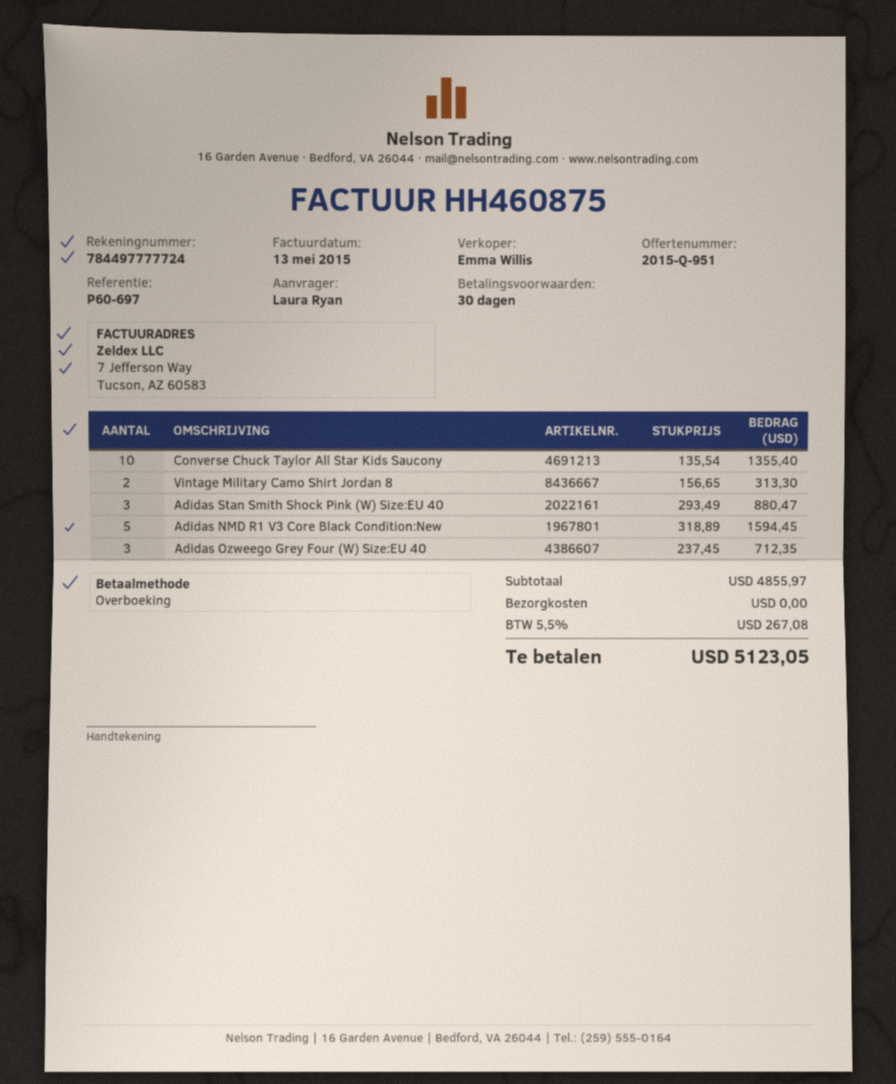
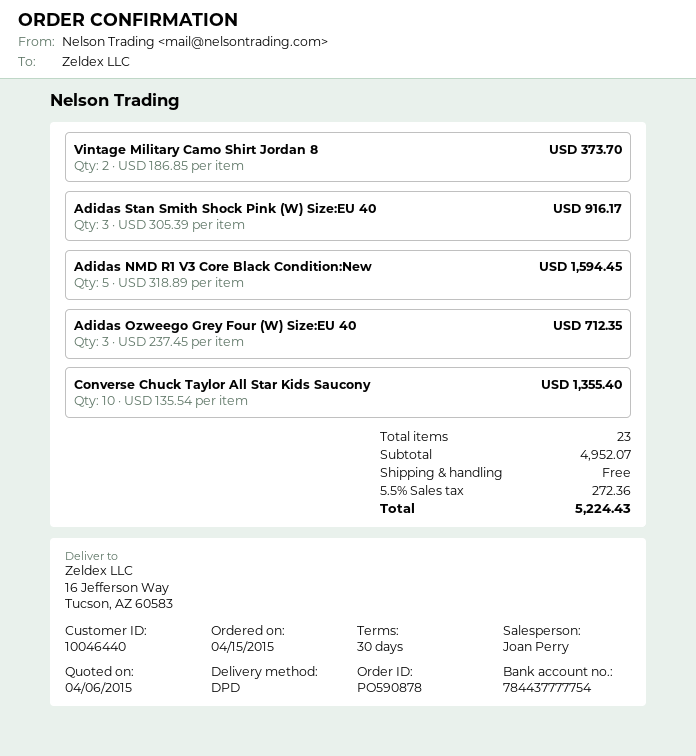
sales rep: Emma Willis -> Joan Perry
bank account: 784497777724 -> 784437777754
Vintage Military Camo Shirt Jordan 8: 2 x 156.65 = 313.30 -> 2 x 186.85 = 373.70
Adidas Stan Smith Shock Pink (W) Size:EU 40: 3 x 293.49 = 880.47 -> 3 x 305.39 = 916.17
subtotal: 4855.97 -> 4952.07
tax: 5.5% = 267.08 -> 5.5% = 272.36
total: 5123.05 -> 5224.43

